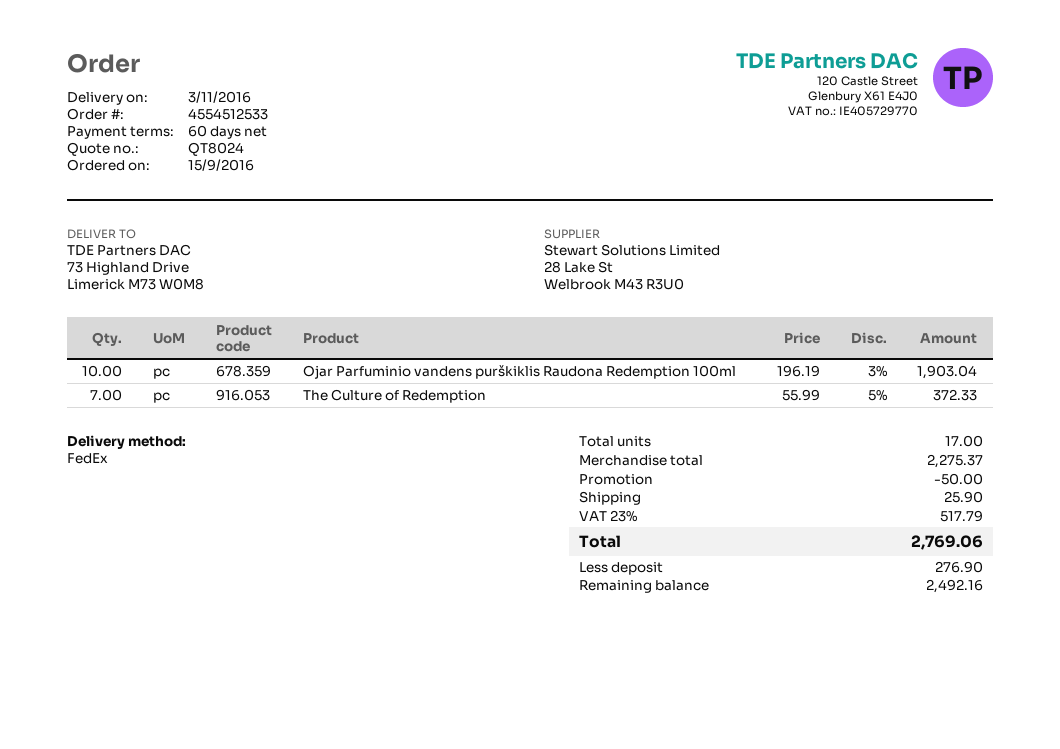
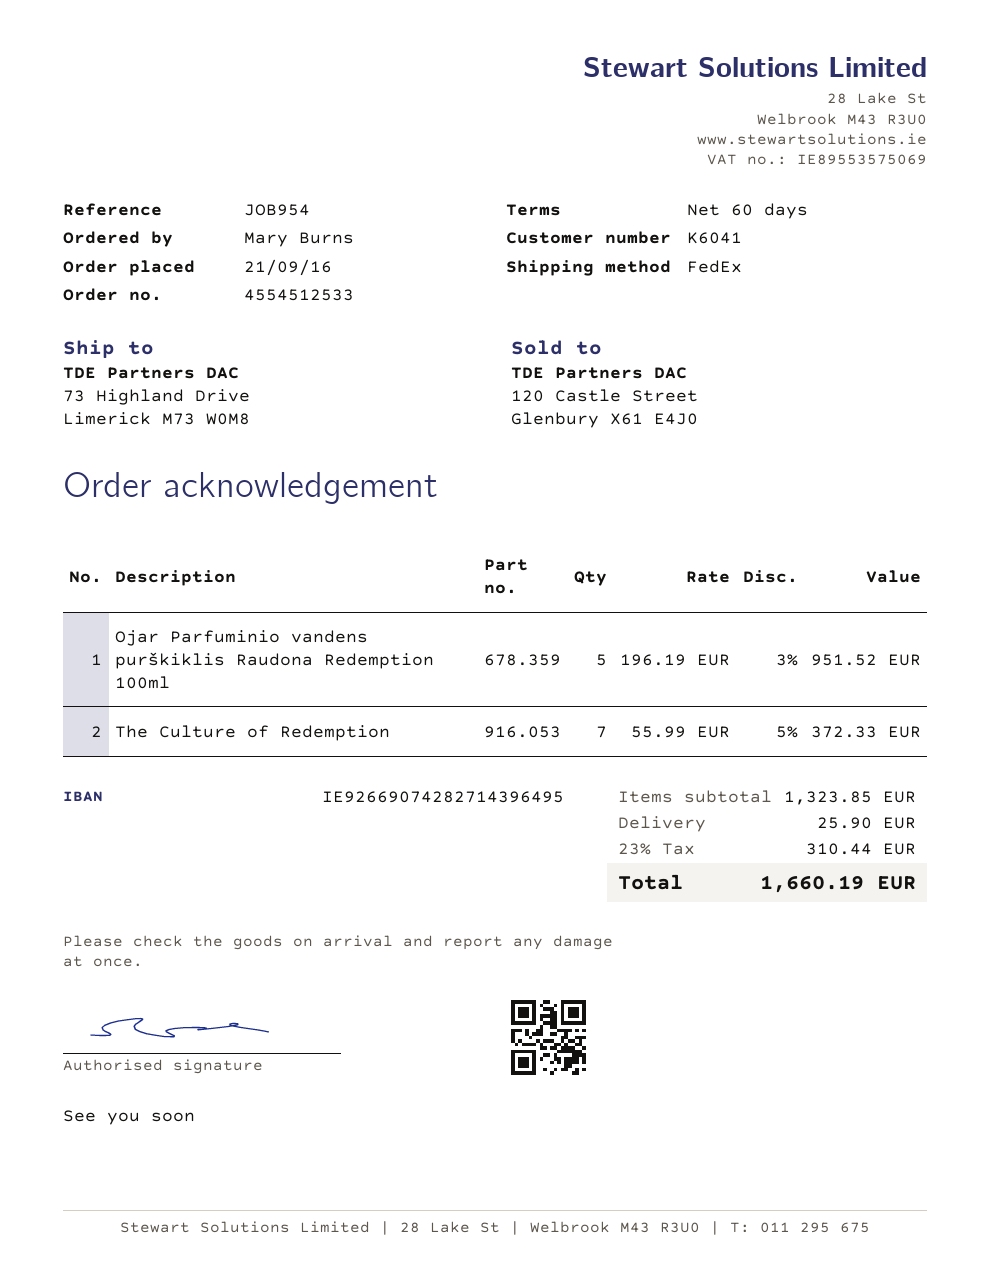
order date: 2016-09-15 -> 2016-09-21
Ojar Parfuminio vandens purškiklis Raudona Redemption 100ml: 10 x 196.19 - 3% = 1903.04 -> 5 x 196.19 - 3% = 951.52
subtotal: 2275.37 -> 1323.85
discount: 50.00 -> none
tax: 23% = 517.79 -> 23% = 310.44
total: 2769.06 -> 1660.19

